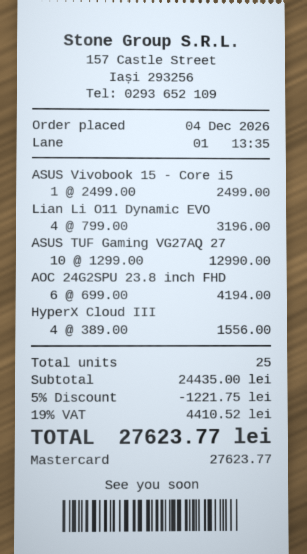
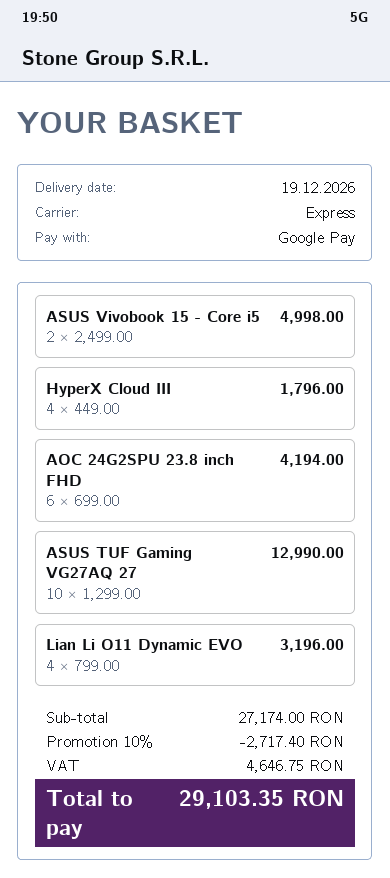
payment method: Mastercard -> Google Pay
ASUS Vivobook 15 - Core i5: 1 x 2499.00 = 2499.00 -> 2 x 2499.00 = 4998.00
HyperX Cloud III: 4 x 389.00 = 1556.00 -> 4 x 449.00 = 1796.00
subtotal: 24435.00 -> 27174.00
discount: 5% = 1221.75 -> 10% = 2717.40
tax: 4410.52 -> 4646.75
total: 27623.77 -> 29103.35

